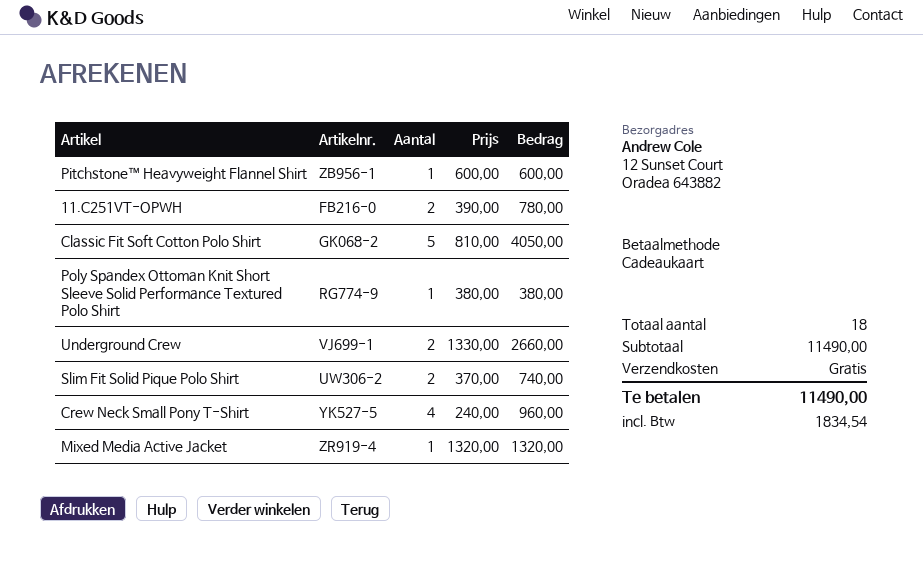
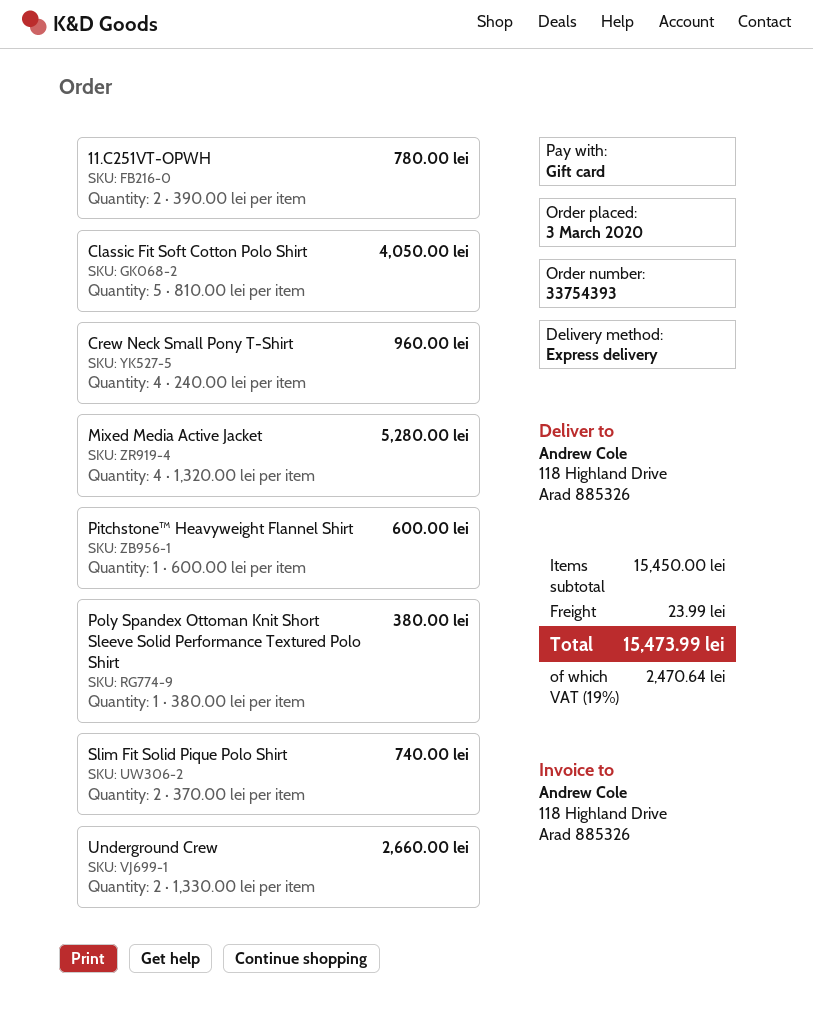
ship to: 12 Sunset Court, Oradea 643882 -> 118 Highland Drive, Arad 885326
Mixed Media Active Jacket: 1 x 1320.00 = 1320.00 -> 4 x 1320.00 = 5280.00
subtotal: 11490.00 -> 15450.00
shipping: 0.00 -> 23.99
tax: 1834.54 -> 2470.64
total: 11490.00 -> 15473.99

